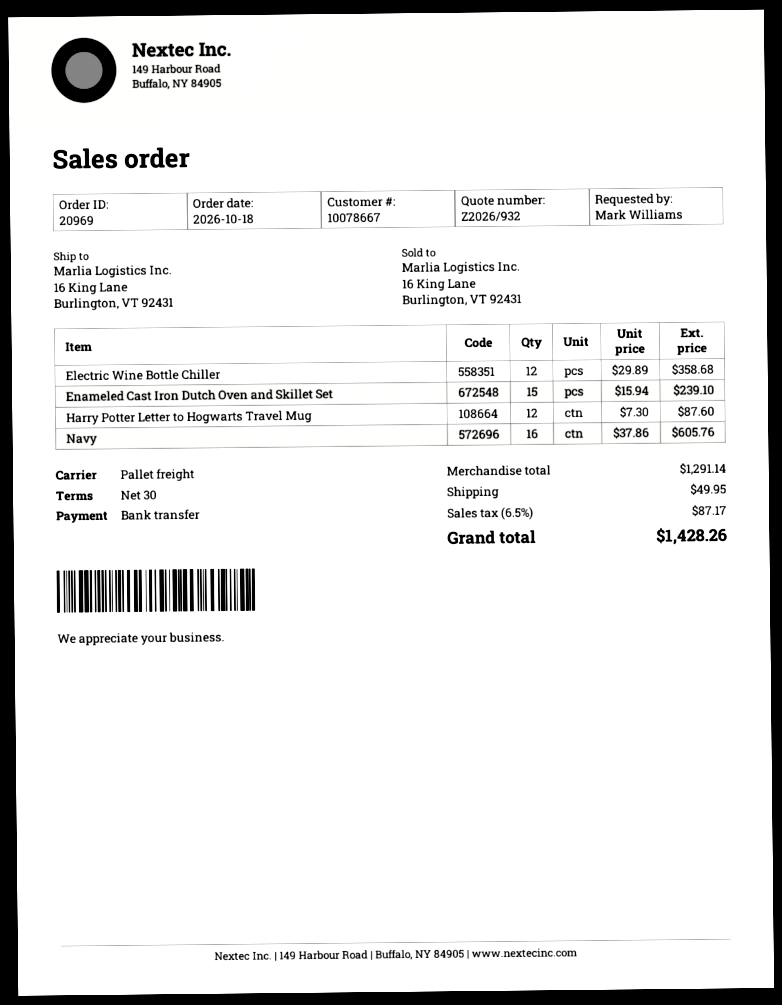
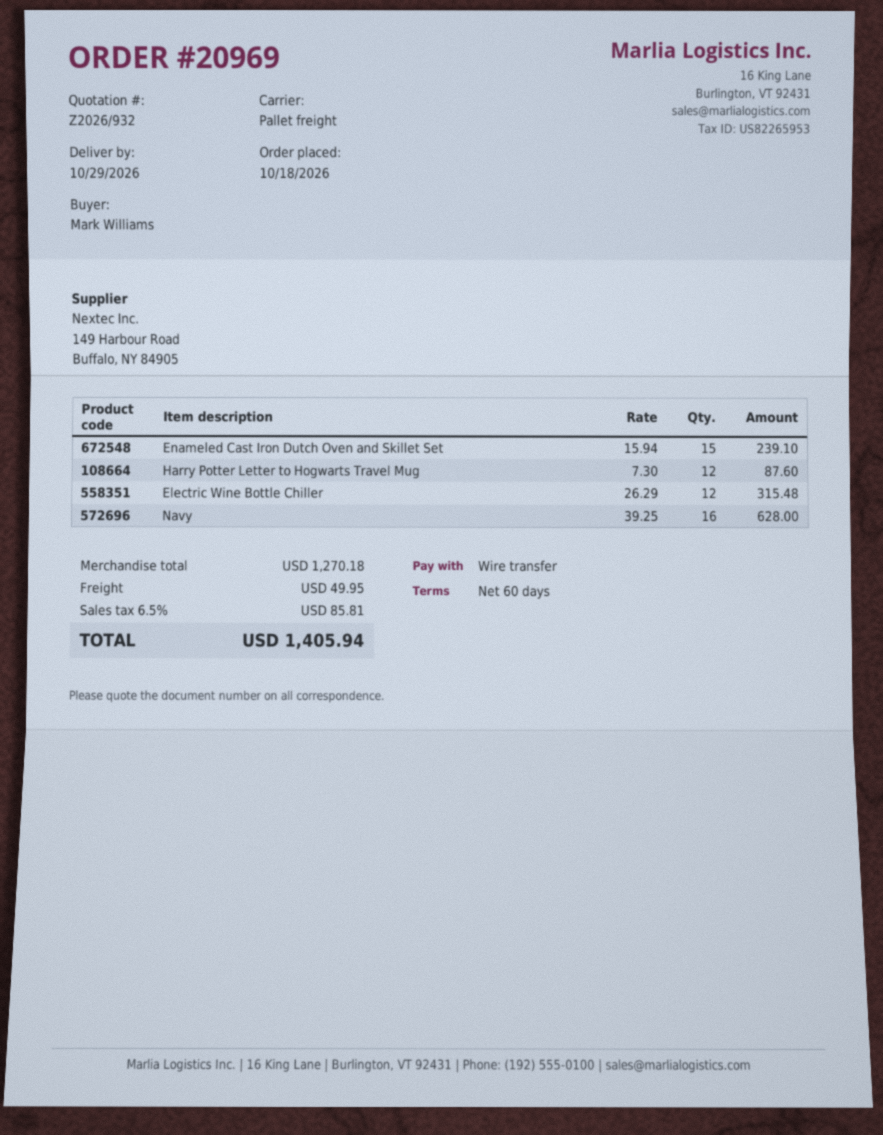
payment terms: 30 days -> 60 days
Electric Wine Bottle Chiller: 12 x 29.89 = 358.68 -> 12 x 26.29 = 315.48
Navy: 16 x 37.86 = 605.76 -> 16 x 39.25 = 628.00
subtotal: 1291.14 -> 1270.18
tax: 6.5% = 87.17 -> 6.5% = 85.81
total: 1428.26 -> 1405.94

